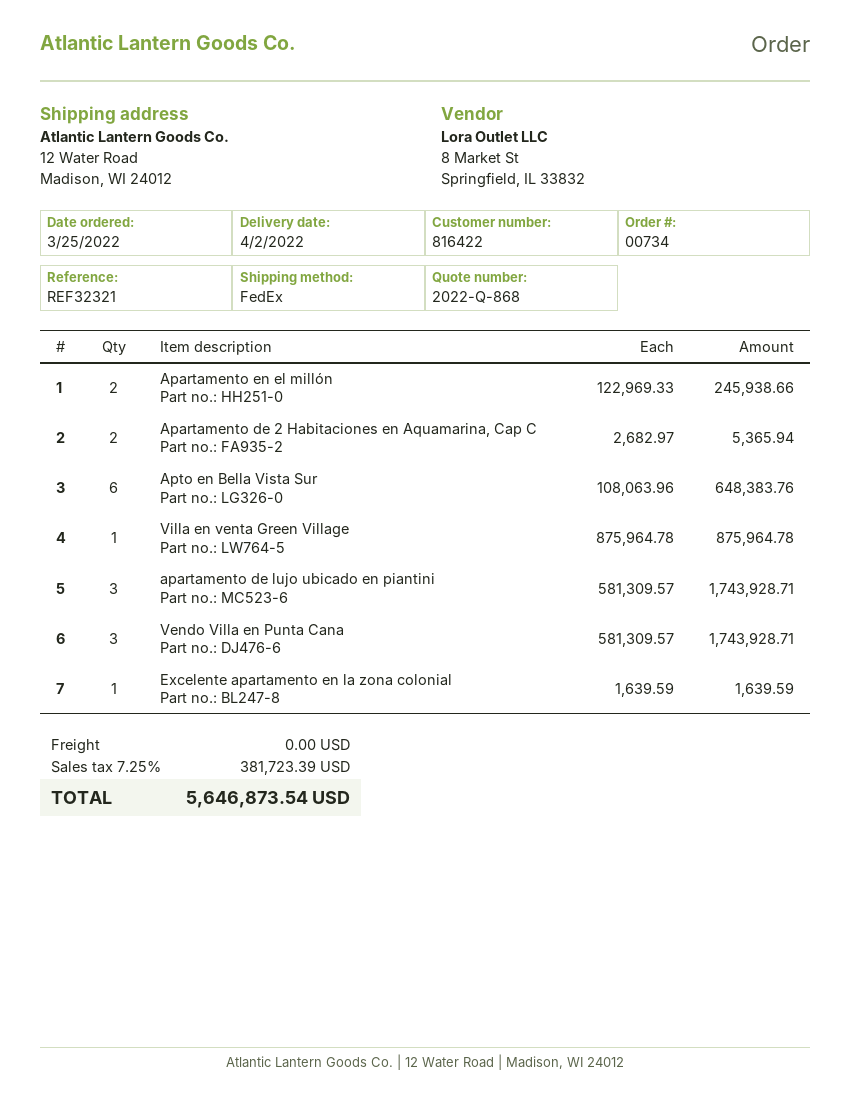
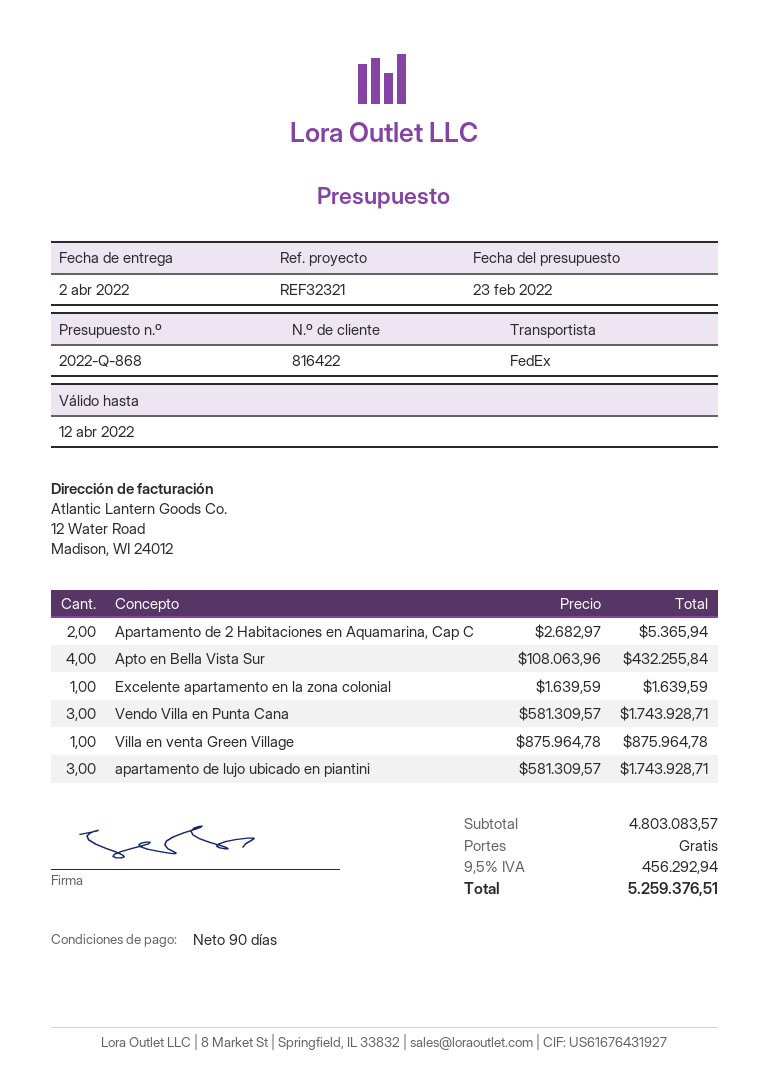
Apartamento en el millón: 2 x 122969.33 = 245938.66 -> none
Apto en Bella Vista Sur: 6 x 108063.96 = 648383.76 -> 4 x 108063.96 = 432255.84
tax: 7.25% = 381723.39 -> 9.5% = 456292.94
total: 5646873.54 -> 5259376.51

